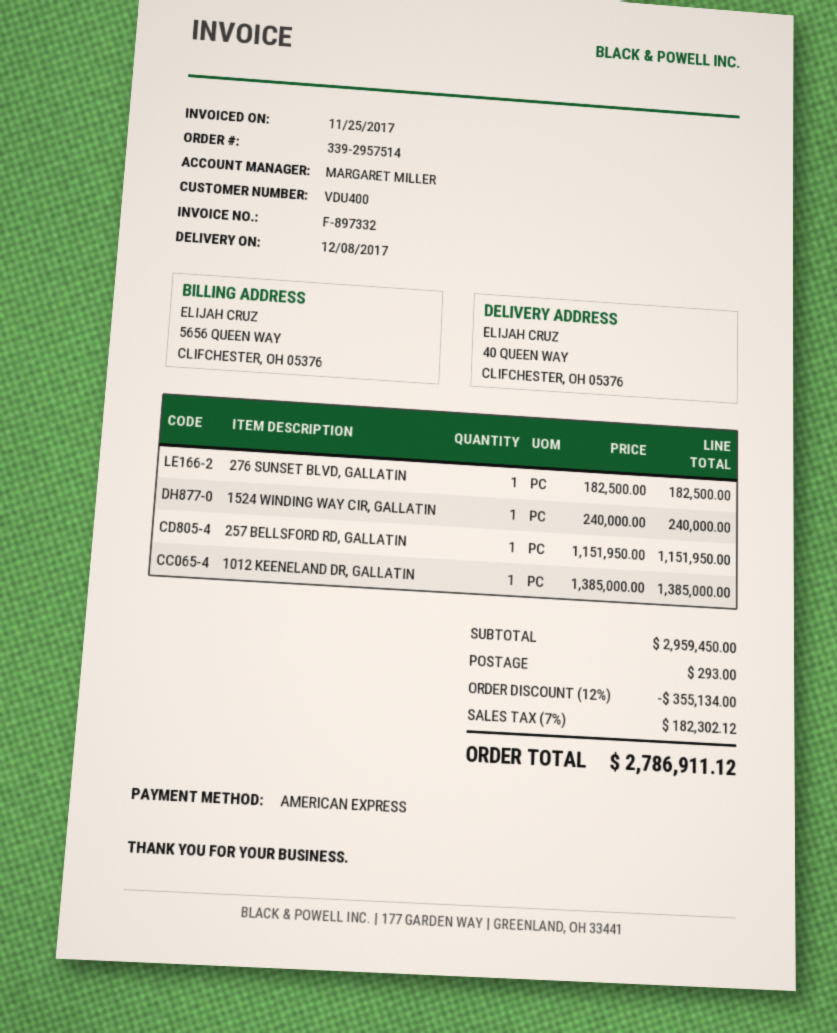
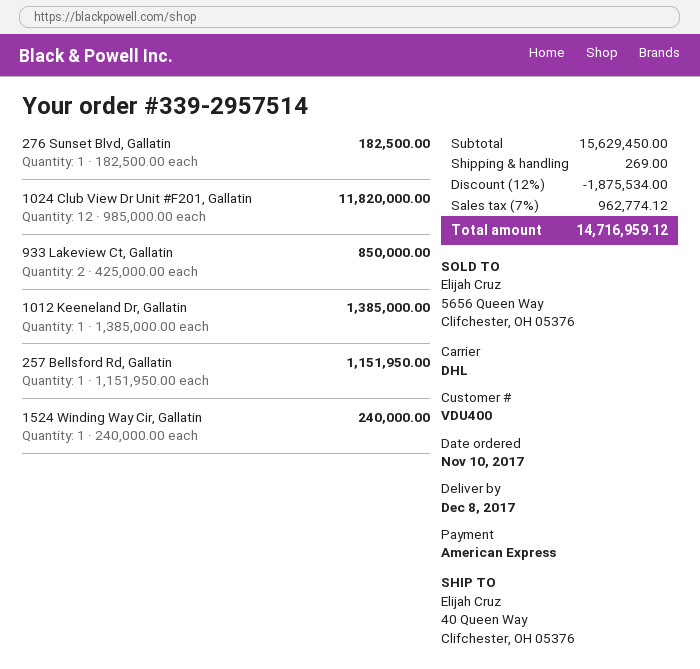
1024 Club View Dr Unit #F201, Gallatin: none -> 12 x 985000.00 = 11820000.00
933 Lakeview Ct, Gallatin: none -> 2 x 425000.00 = 850000.00
subtotal: 2959450.00 -> 15629450.00
discount: 12% = 355134.00 -> 12% = 1875534.00
shipping: 293.00 -> 269.00
tax: 7% = 182302.12 -> 7% = 962774.12
total: 2786911.12 -> 14716959.12

